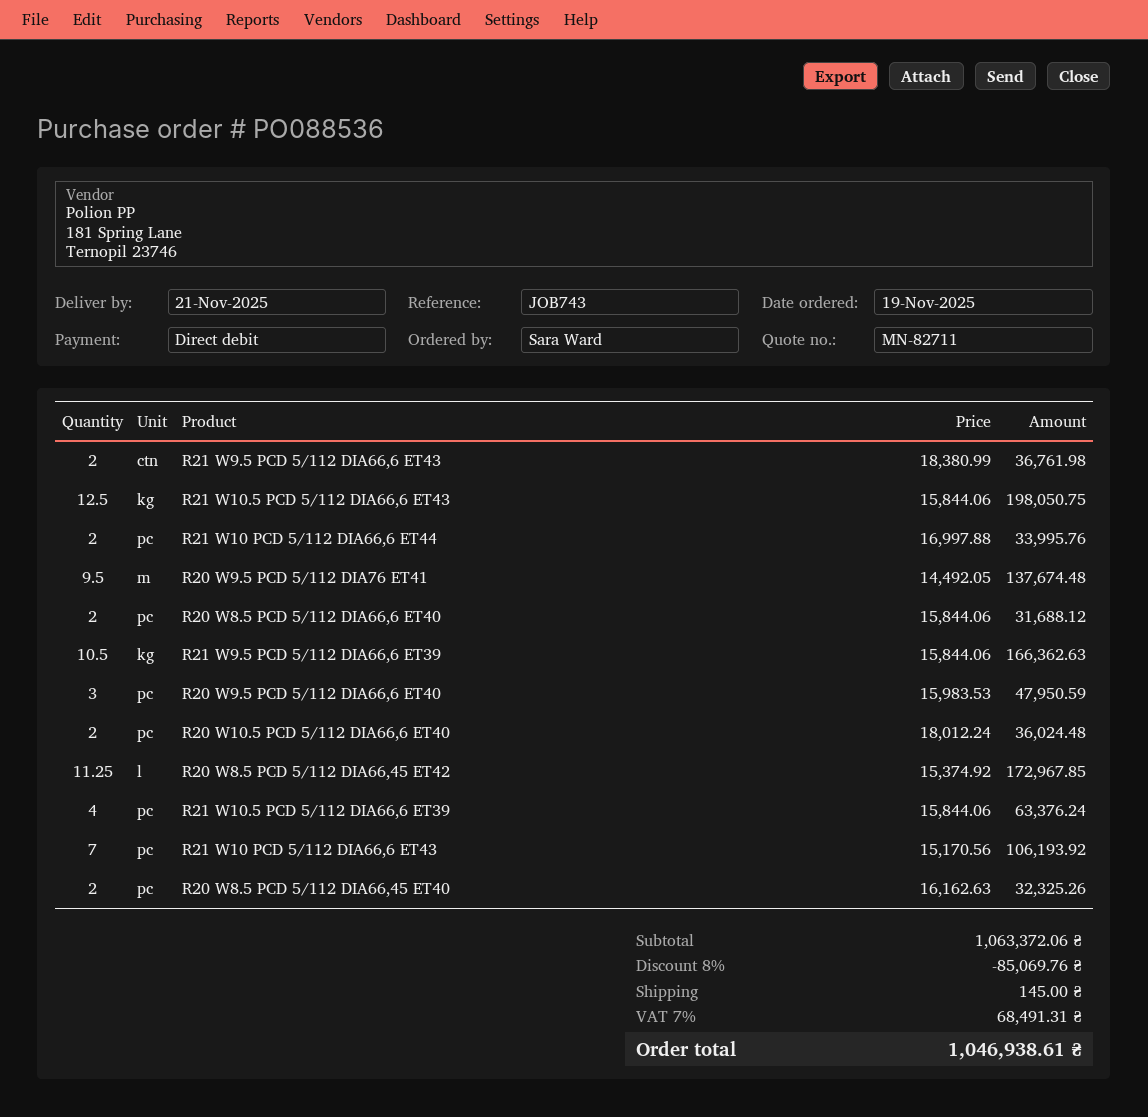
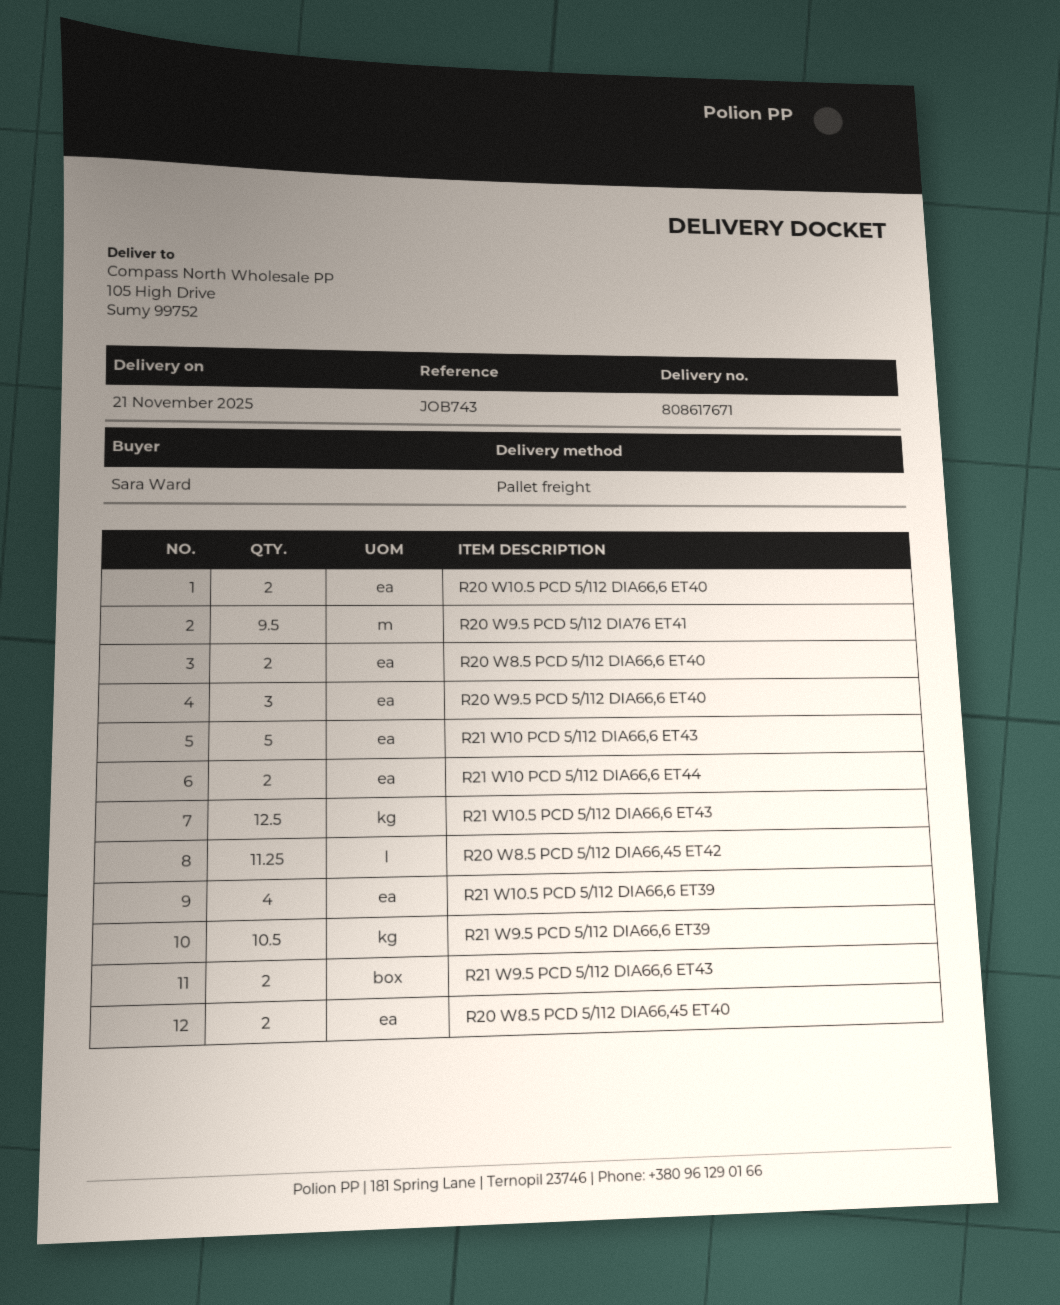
R21 W10 PCD 5/112 DIA66,6 ET43: 7 -> 5

